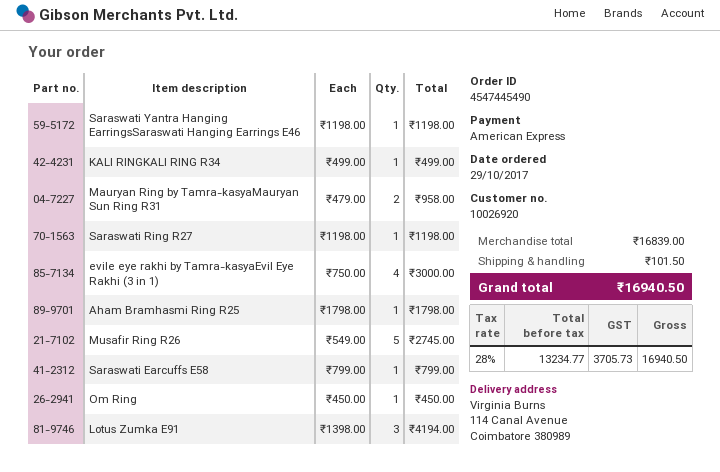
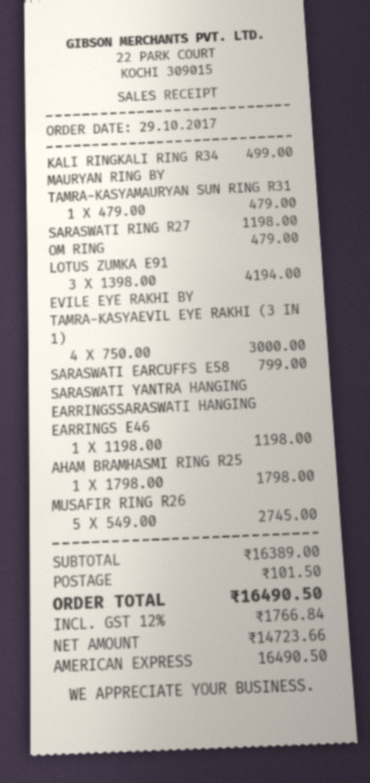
Mauryan Ring by Tamra-kasyaMauryan Sun Ring R31: 2 x 479.00 = 958.00 -> 1 x 479.00 = 479.00
Om Ring: 1 x 450.00 = 450.00 -> 1 x 479.00 = 479.00
subtotal: 16839.00 -> 16389.00
net: 13234.77 -> 14723.66
tax: 28% = 3705.73 -> 12% = 1766.84
total: 16940.50 -> 16490.50

